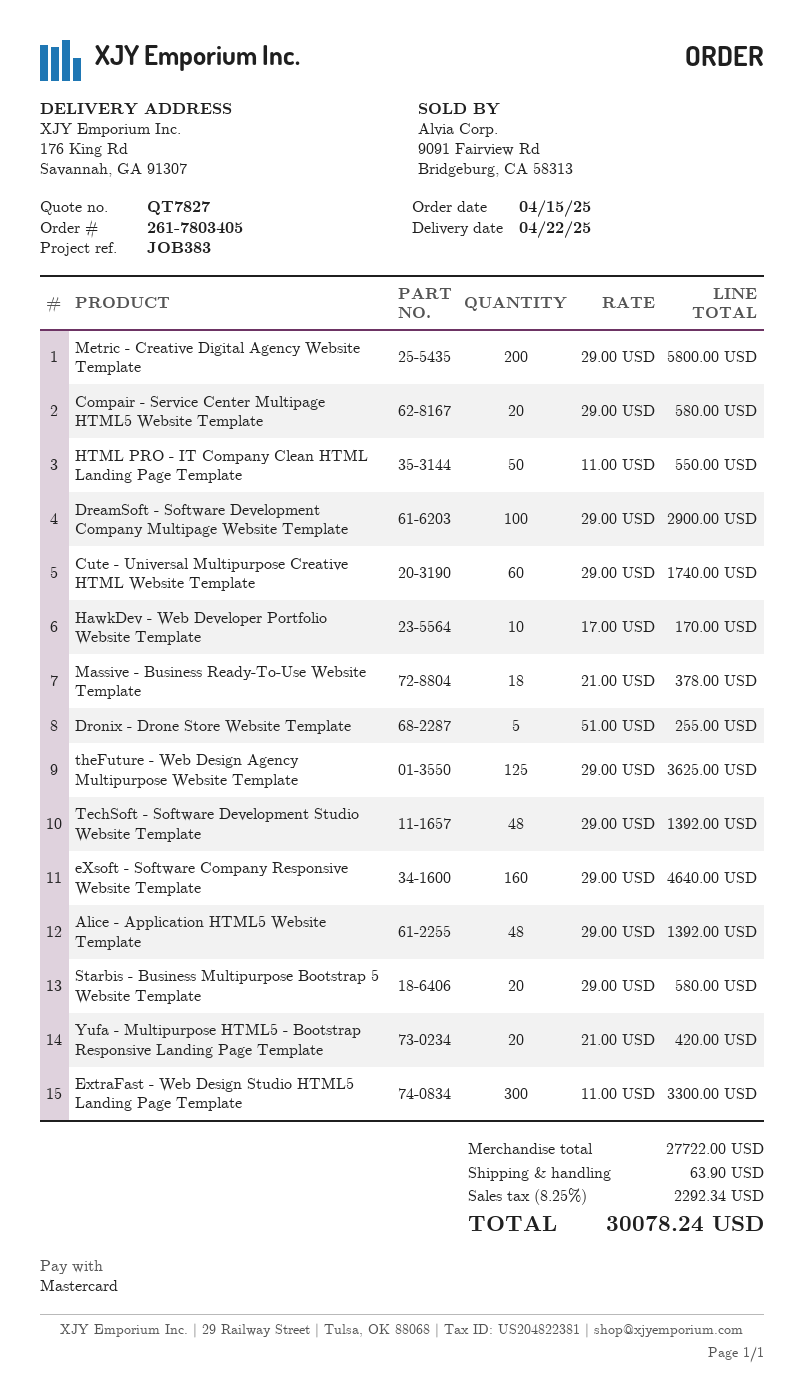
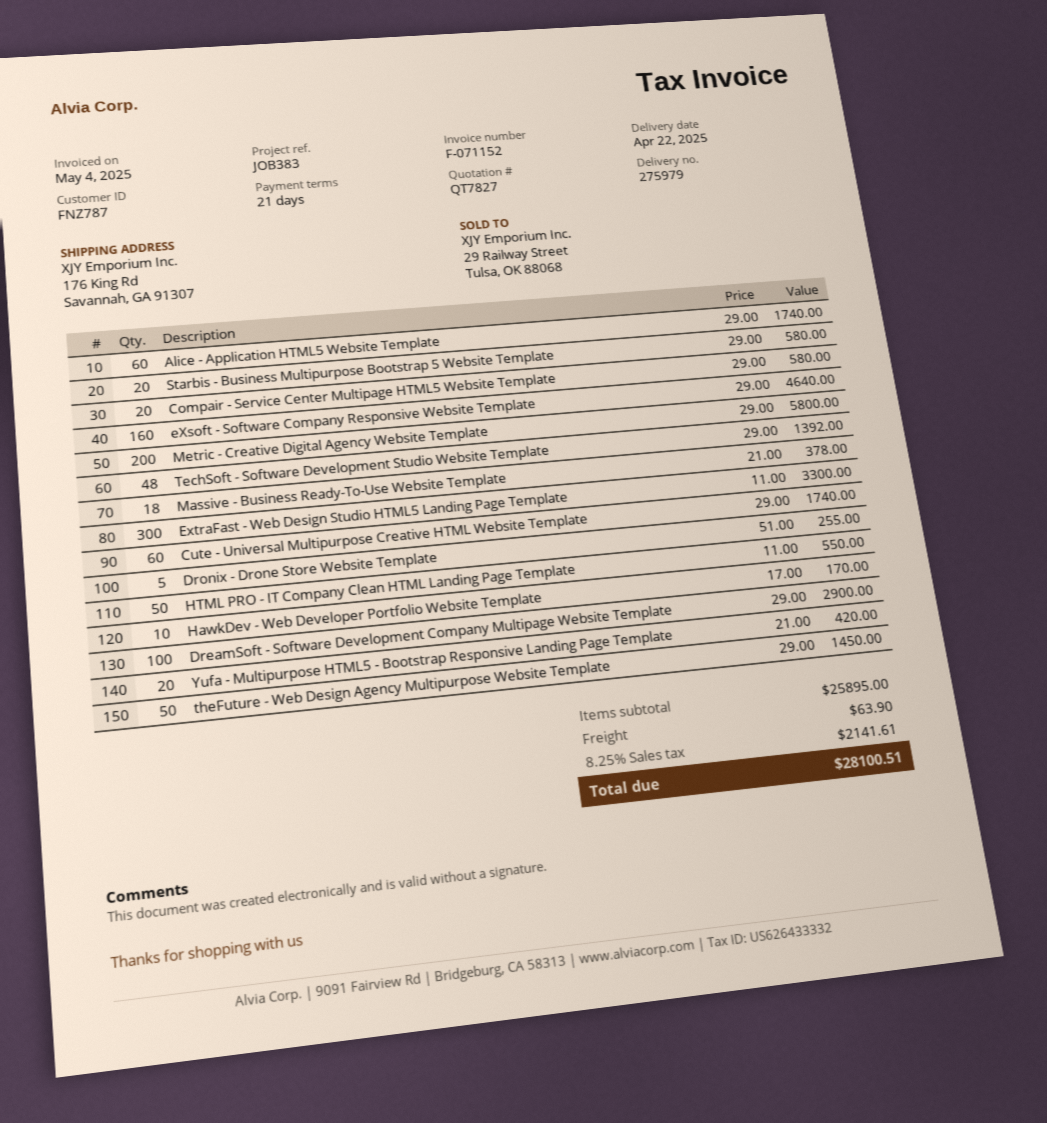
theFuture - Web Design Agency Multipurpose Website Template: 125 x 29.00 = 3625.00 -> 50 x 29.00 = 1450.00
Alice - Application HTML5 Website Template: 48 x 29.00 = 1392.00 -> 60 x 29.00 = 1740.00
subtotal: 27722.00 -> 25895.00
tax: 8.25% = 2292.34 -> 8.25% = 2141.61
total: 30078.24 -> 28100.51

